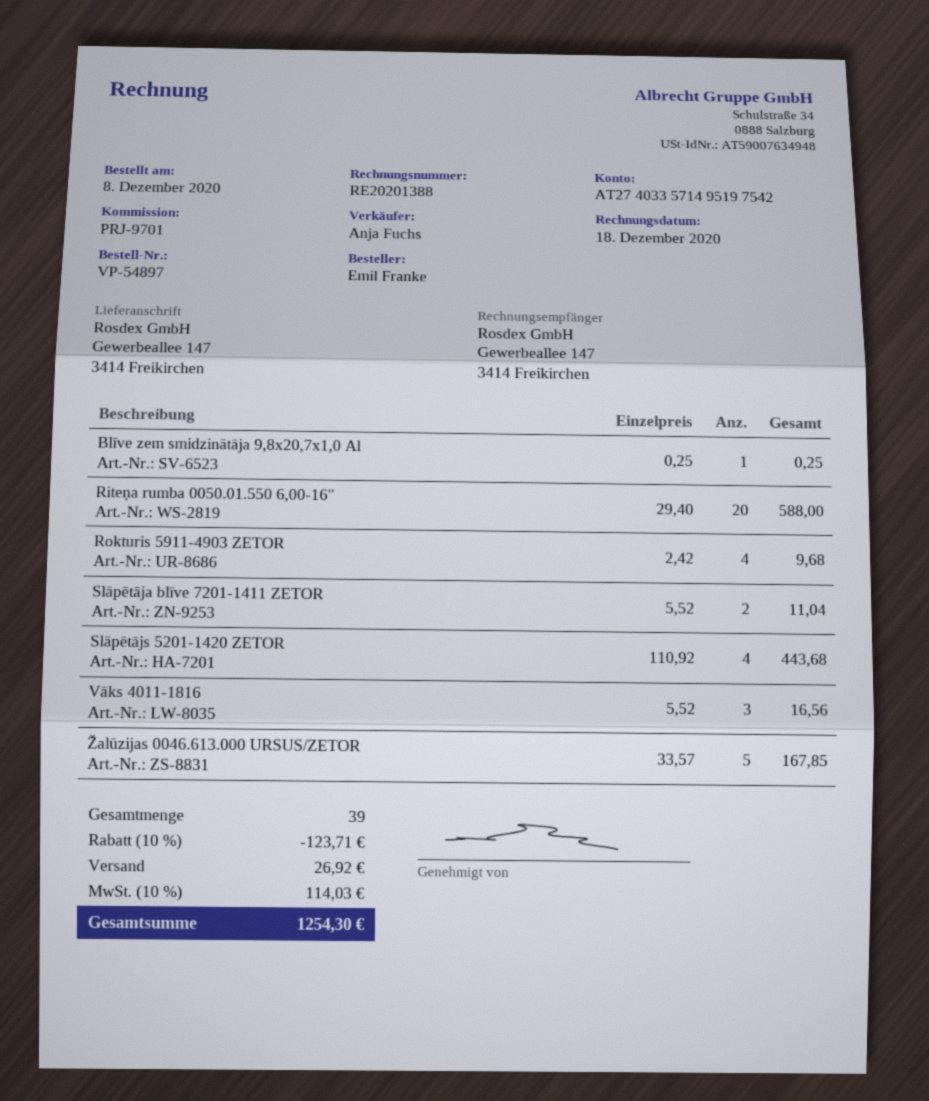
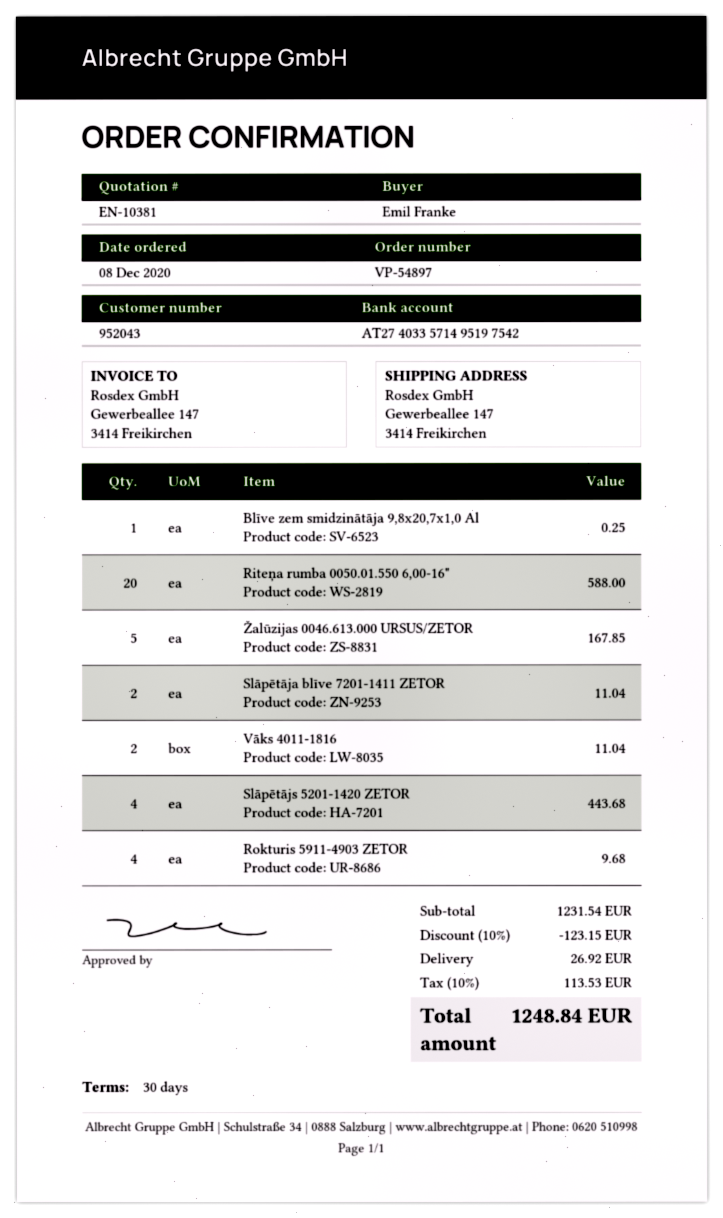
Vāks 4011-1816: 3 for 16.56 -> 2 for 11.04
discount: 10% = 123.71 -> 10% = 123.15
tax: 10% = 114.03 -> 10% = 113.53
total: 1254.30 -> 1248.84

